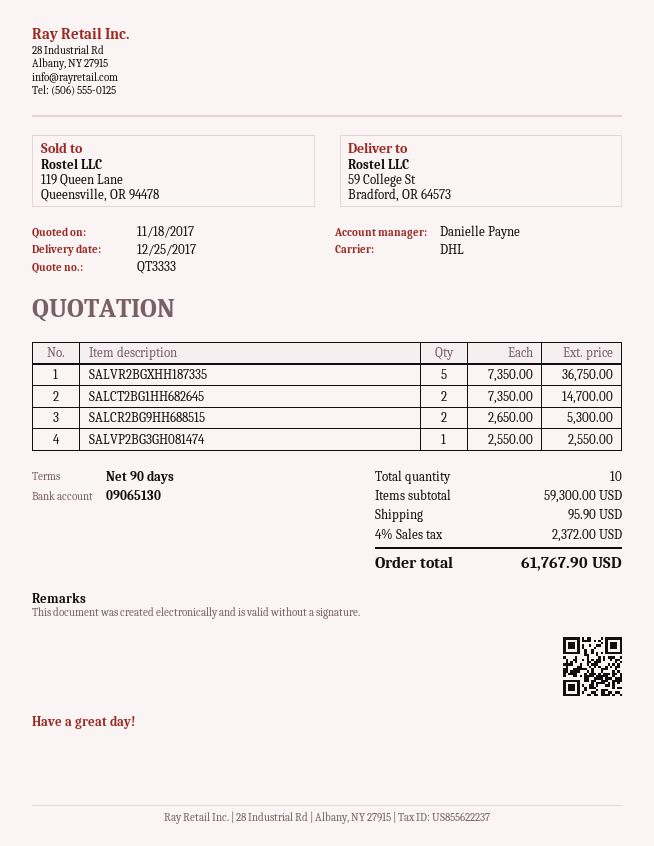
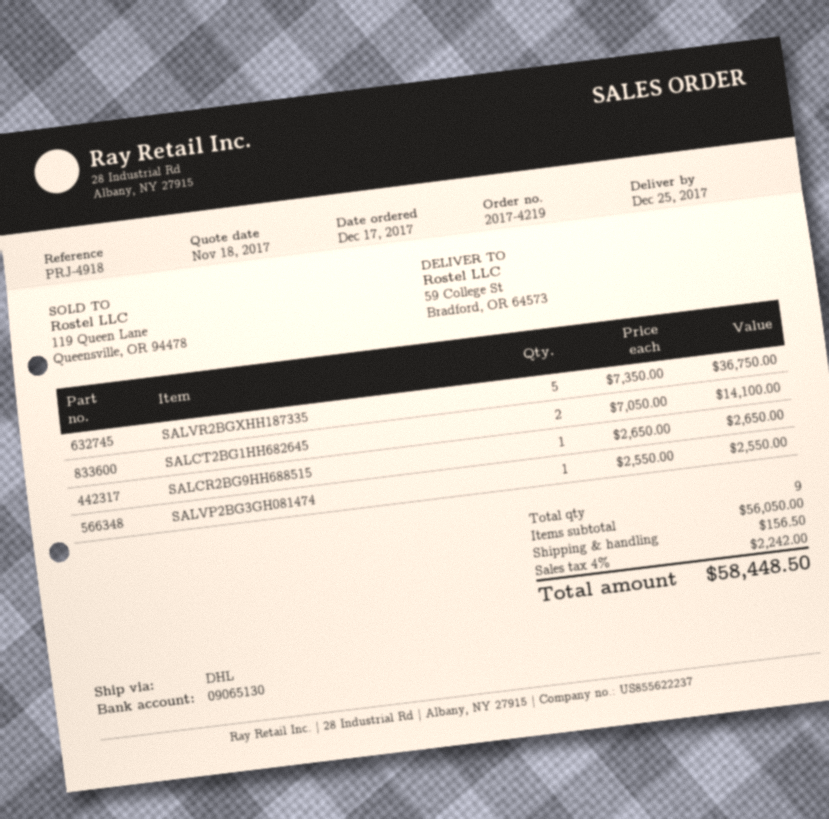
SALCT2BG1HH682645: 2 x 7350.00 = 14700.00 -> 2 x 7050.00 = 14100.00
SALCR2BG9HH688515: 2 x 2650.00 = 5300.00 -> 1 x 2650.00 = 2650.00
total quantity: 10 -> 9
subtotal: 59300.00 -> 56050.00
shipping: 95.90 -> 156.50
tax: 4% = 2372.00 -> 4% = 2242.00
total: 61767.90 -> 58448.50

